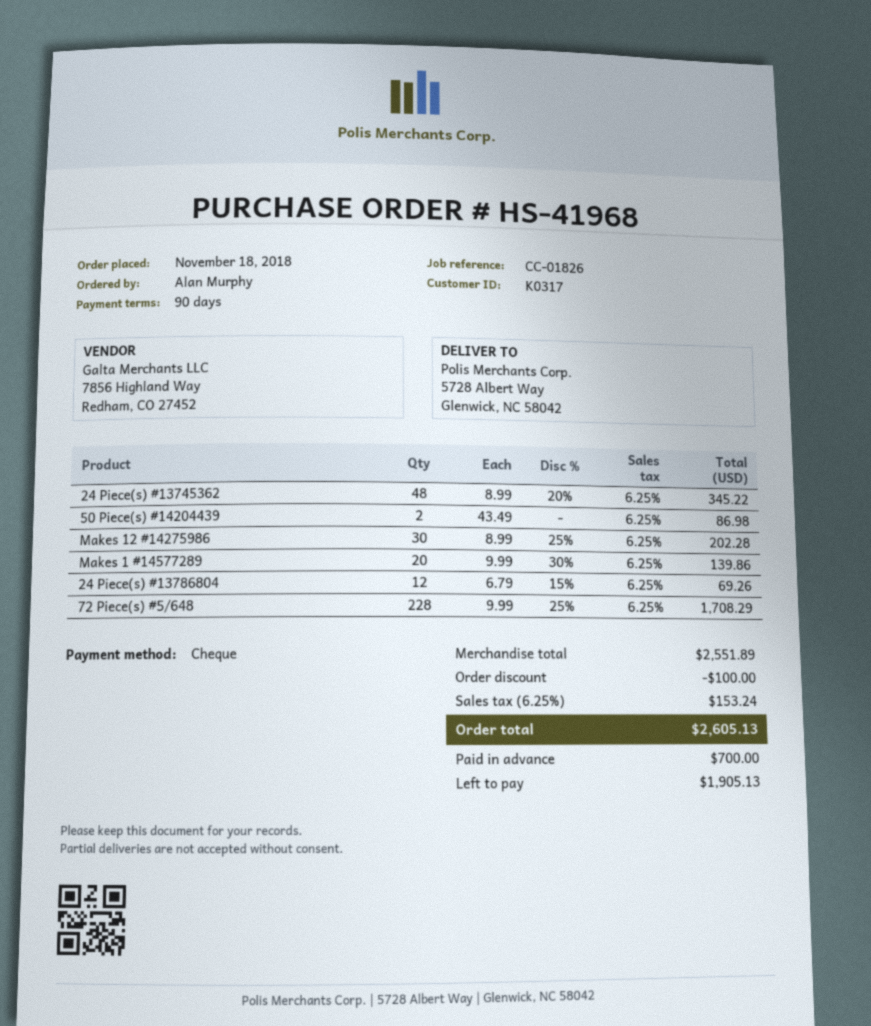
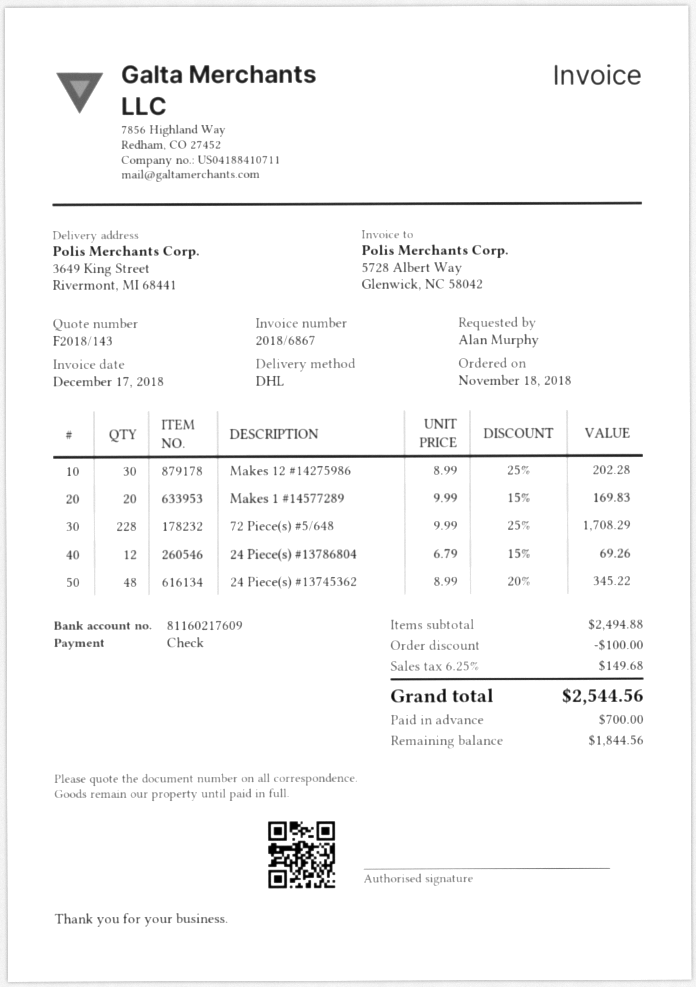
ship to: 5728 Albert Way, Glenwick, NC 58042 -> 3649 King Street, Rivermont, MI 68441
50 Piece(s) #14204439: 2 x 43.49 = 86.98 -> none
Makes 1 #14577289: 20 x 9.99 - 30% = 139.86 -> 20 x 9.99 - 15% = 169.83
subtotal: 2551.89 -> 2494.88
tax: 6.25% = 153.24 -> 6.25% = 149.68
total: 2605.13 -> 2544.56
balance: 1905.13 -> 1844.56

